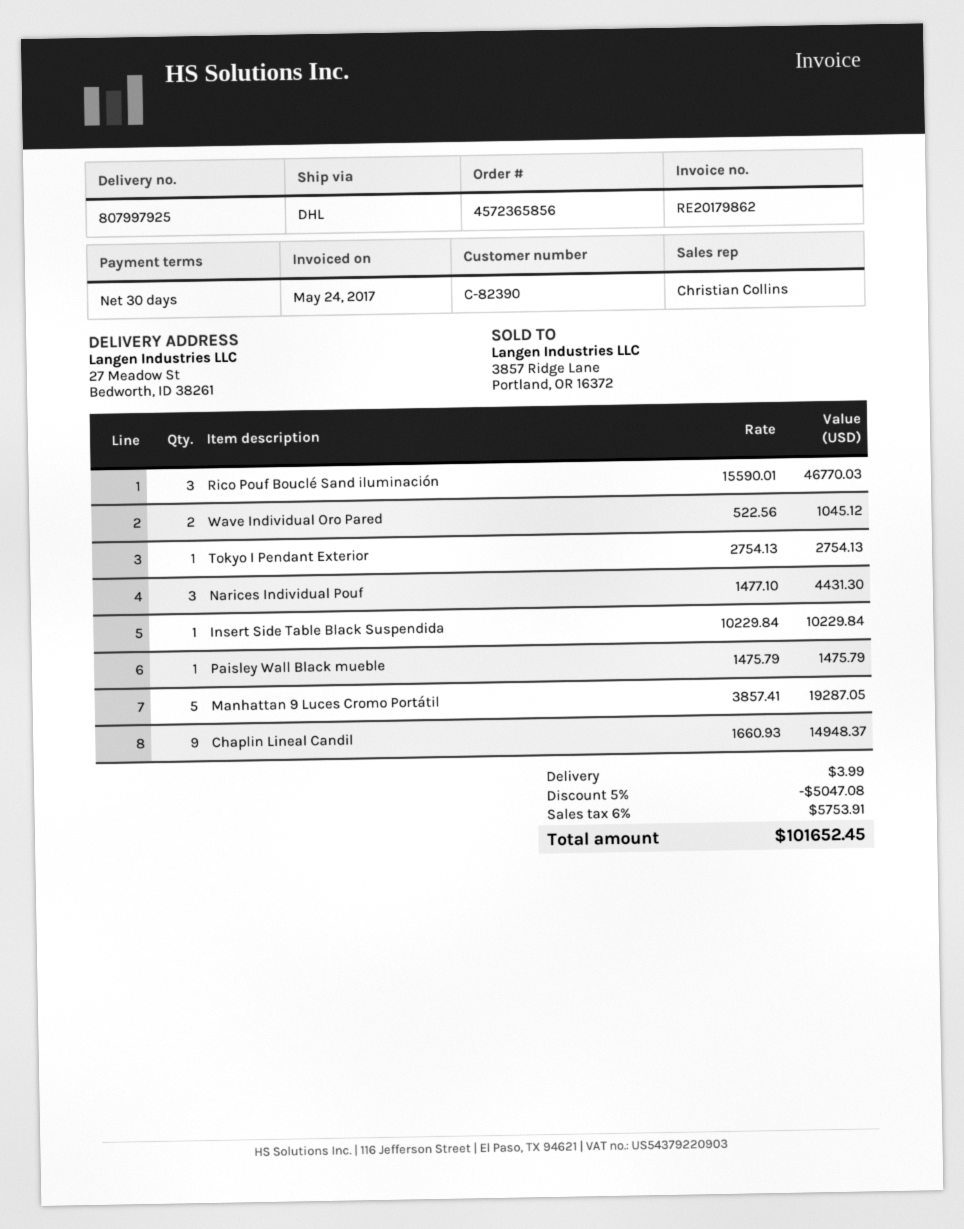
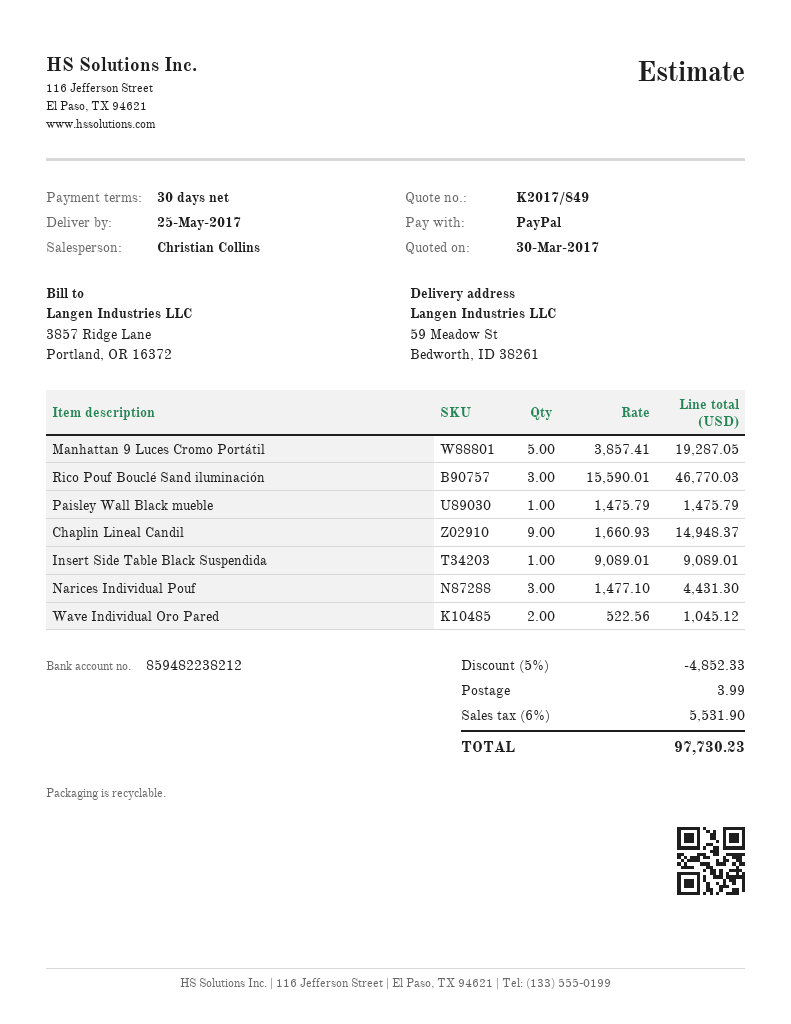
ship to: 27 Meadow St, Bedworth, ID 38261 -> 59 Meadow St, Bedworth, ID 38261
Tokyo I Pendant Exterior: 1 x 2754.13 = 2754.13 -> none
Insert Side Table Black Suspendida: 1 x 10229.84 = 10229.84 -> 1 x 9089.01 = 9089.01
discount: 5% = 5047.08 -> 5% = 4852.33
tax: 6% = 5753.91 -> 6% = 5531.90
total: 101652.45 -> 97730.23

